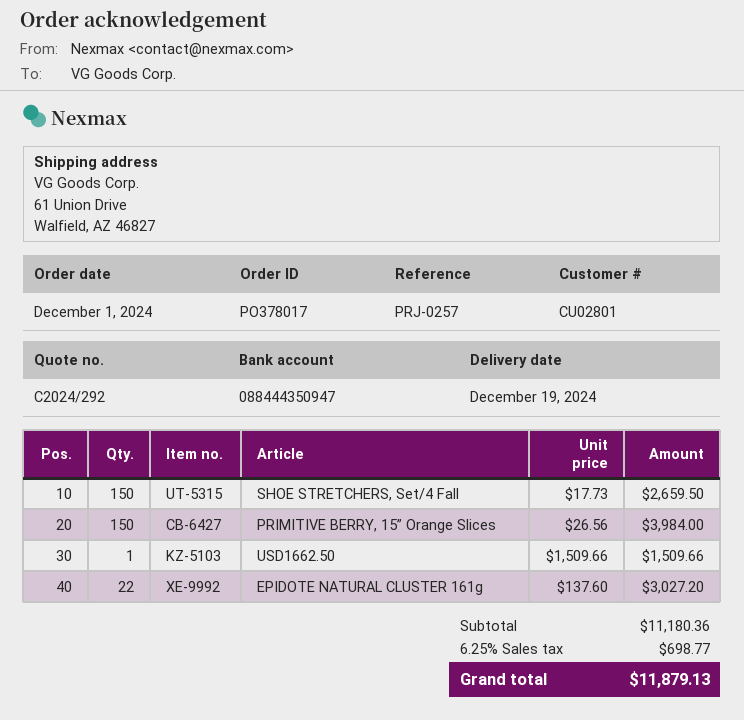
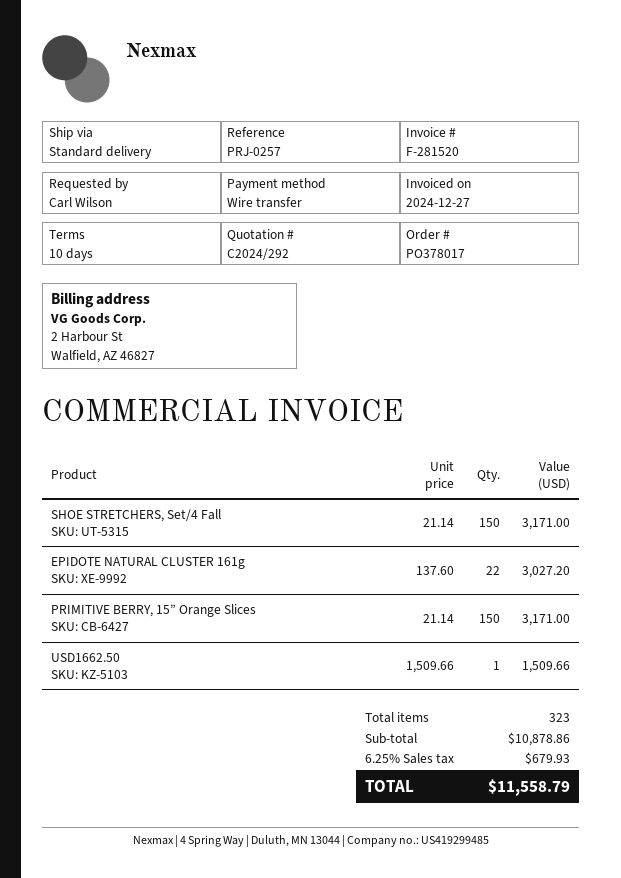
SHOE STRETCHERS, Set/4 Fall: 150 x 17.73 = 2659.50 -> 150 x 21.14 = 3171.00
PRIMITIVE BERRY, 15” Orange Slices: 150 x 26.56 = 3984.00 -> 150 x 21.14 = 3171.00
subtotal: 11180.36 -> 10878.86
tax: 6.25% = 698.77 -> 6.25% = 679.93
total: 11879.13 -> 11558.79

